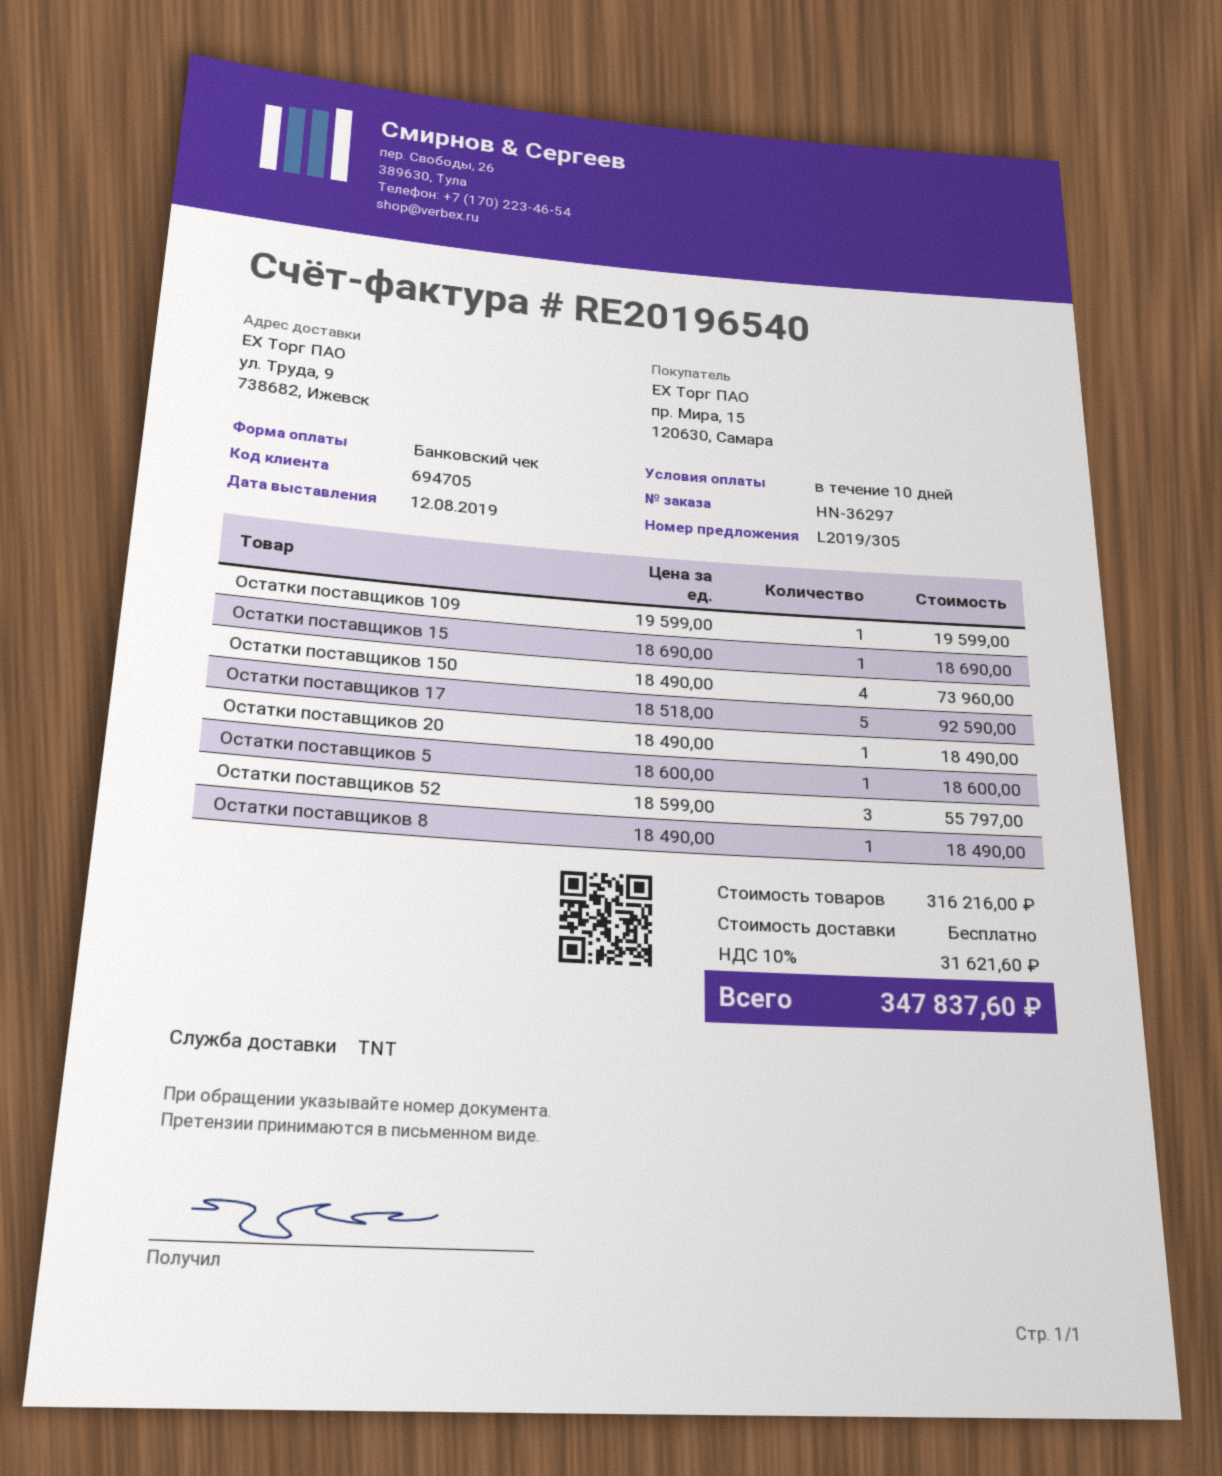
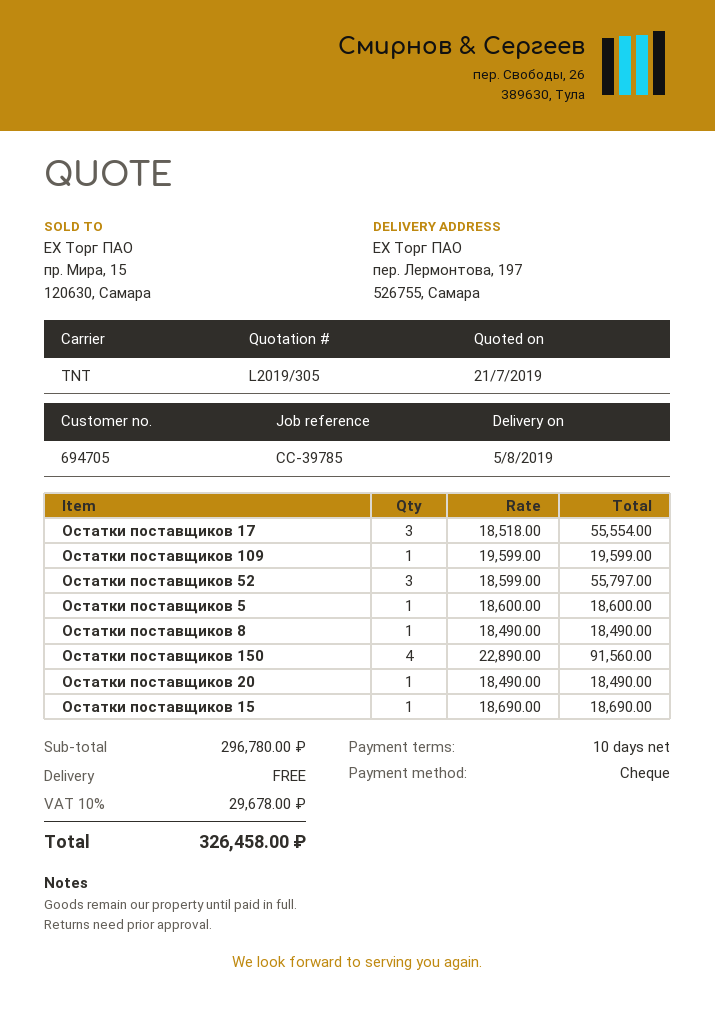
ship to: ул. Труда, 9, 738682, Ижевск -> пер. Лермонтова, 197, 526755, Самара
Остатки поставщиков 150: 4 x 18490.00 = 73960.00 -> 4 x 22890.00 = 91560.00
Остатки поставщиков 17: 5 x 18518.00 = 92590.00 -> 3 x 18518.00 = 55554.00
subtotal: 316216.00 -> 296780.00
tax: 10% = 31621.60 -> 10% = 29678.00
total: 347837.60 -> 326458.00

